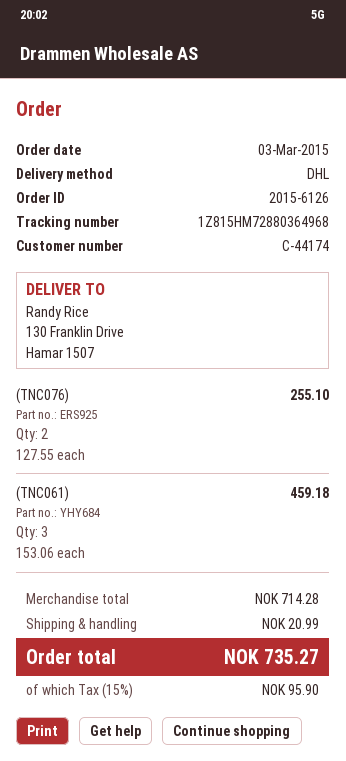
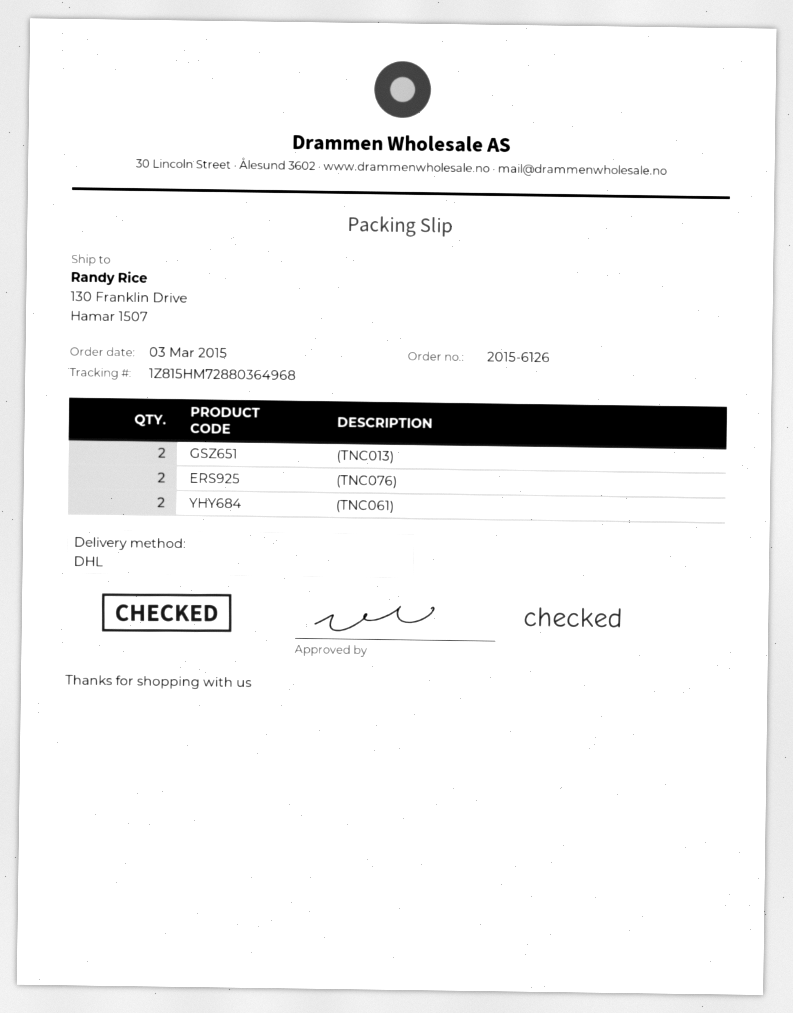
(TNC061): 3 -> 2
(TNC013): none -> 2

